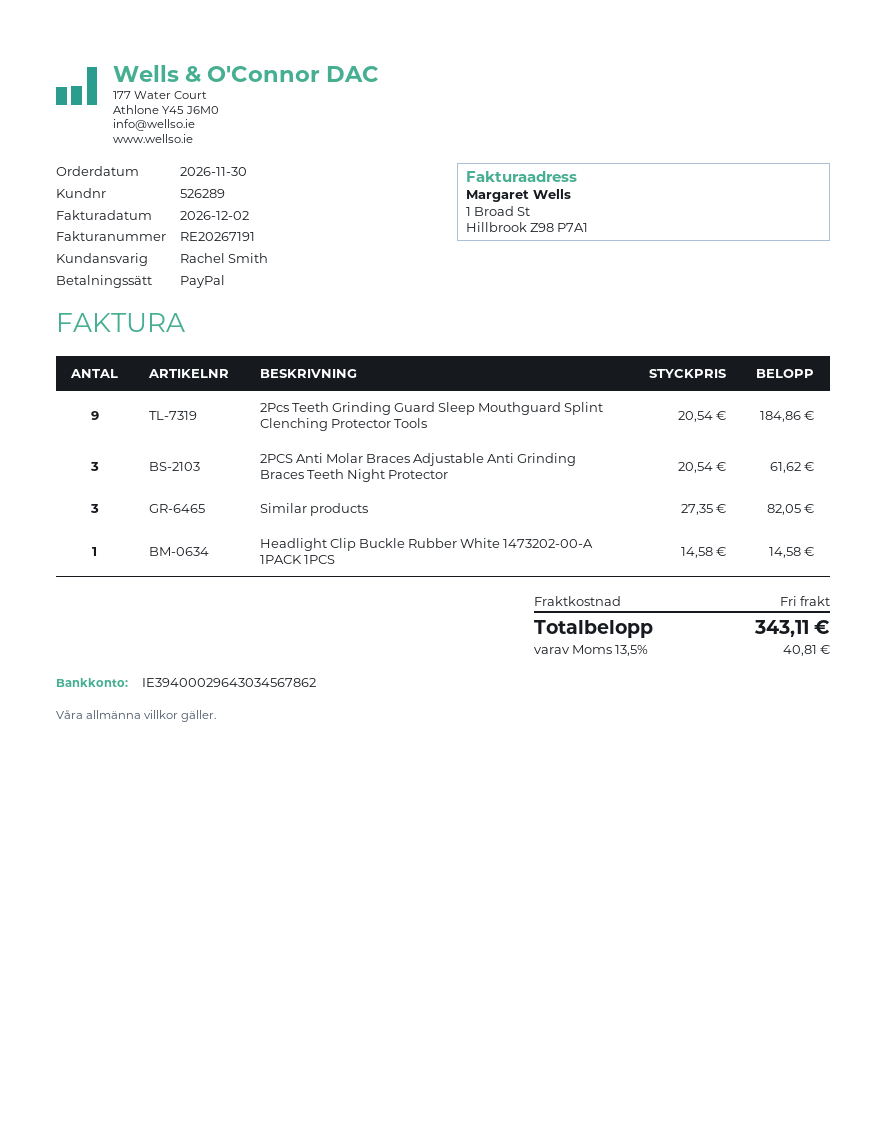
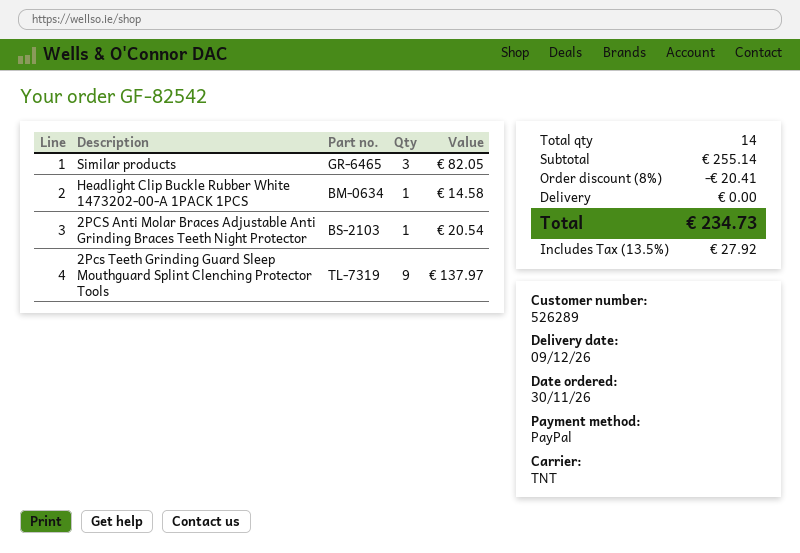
2Pcs Teeth Grinding Guard Sleep Mouthguard Splint Clenching Protector Tools: 9 for 184.86 -> 9 for 137.97
2PCS Anti Molar Braces Adjustable Anti Grinding Braces Teeth Night Protector: 3 for 61.62 -> 1 for 20.54
discount: none -> 8% = 20.41
tax: 13.5% = 40.81 -> 13.5% = 27.92
total: 343.11 -> 234.73

